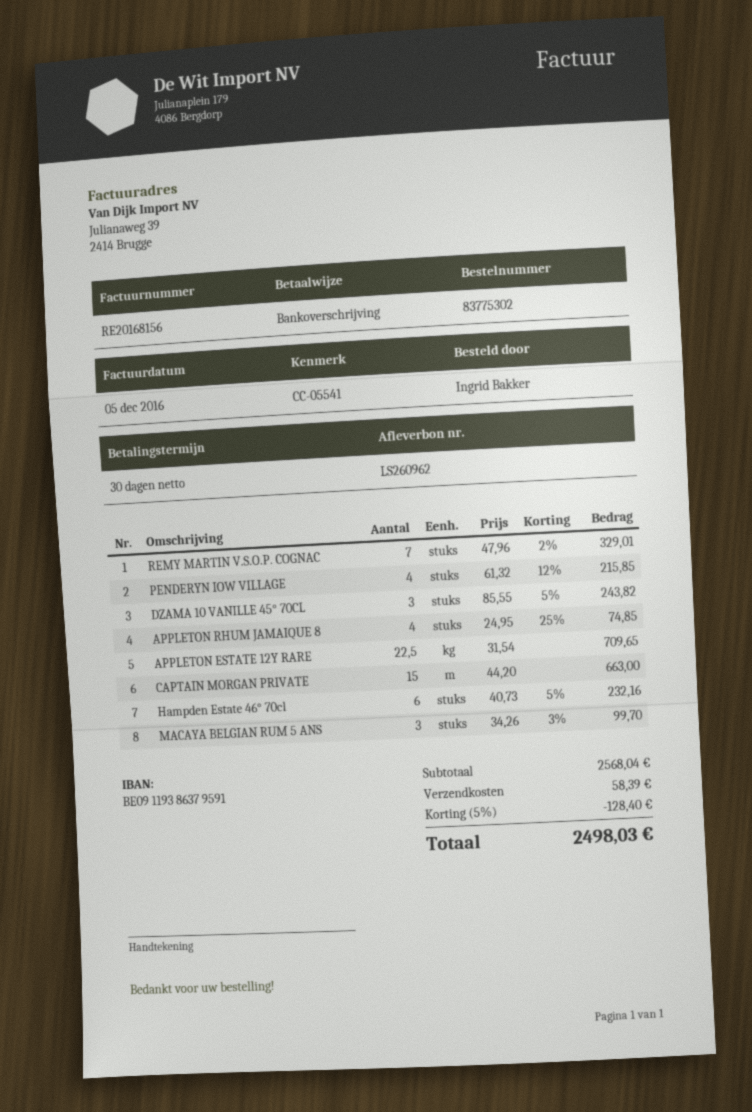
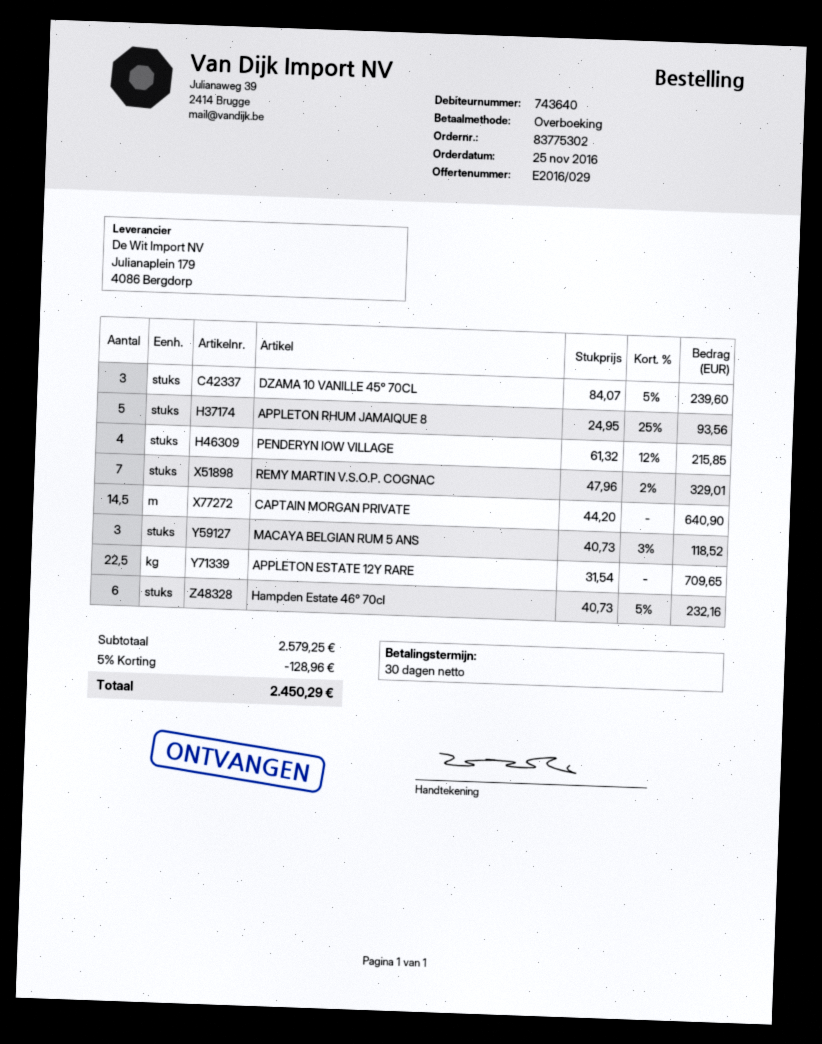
DZAMA 10 VANILLE 45° 70CL: 3 x 85.55 - 5% = 243.82 -> 3 x 84.07 - 5% = 239.60
APPLETON RHUM JAMAIQUE 8: 4 x 24.95 - 25% = 74.85 -> 5 x 24.95 - 25% = 93.56
CAPTAIN MORGAN PRIVATE: 15 x 44.20 = 663.00 -> 14.5 x 44.20 = 640.90
MACAYA BELGIAN RUM 5 ANS: 3 x 34.26 - 3% = 99.70 -> 3 x 40.73 - 3% = 118.52
subtotal: 2568.04 -> 2579.25
discount: 5% = 128.40 -> 5% = 128.96
shipping: 58.39 -> none
total: 2498.03 -> 2450.29

